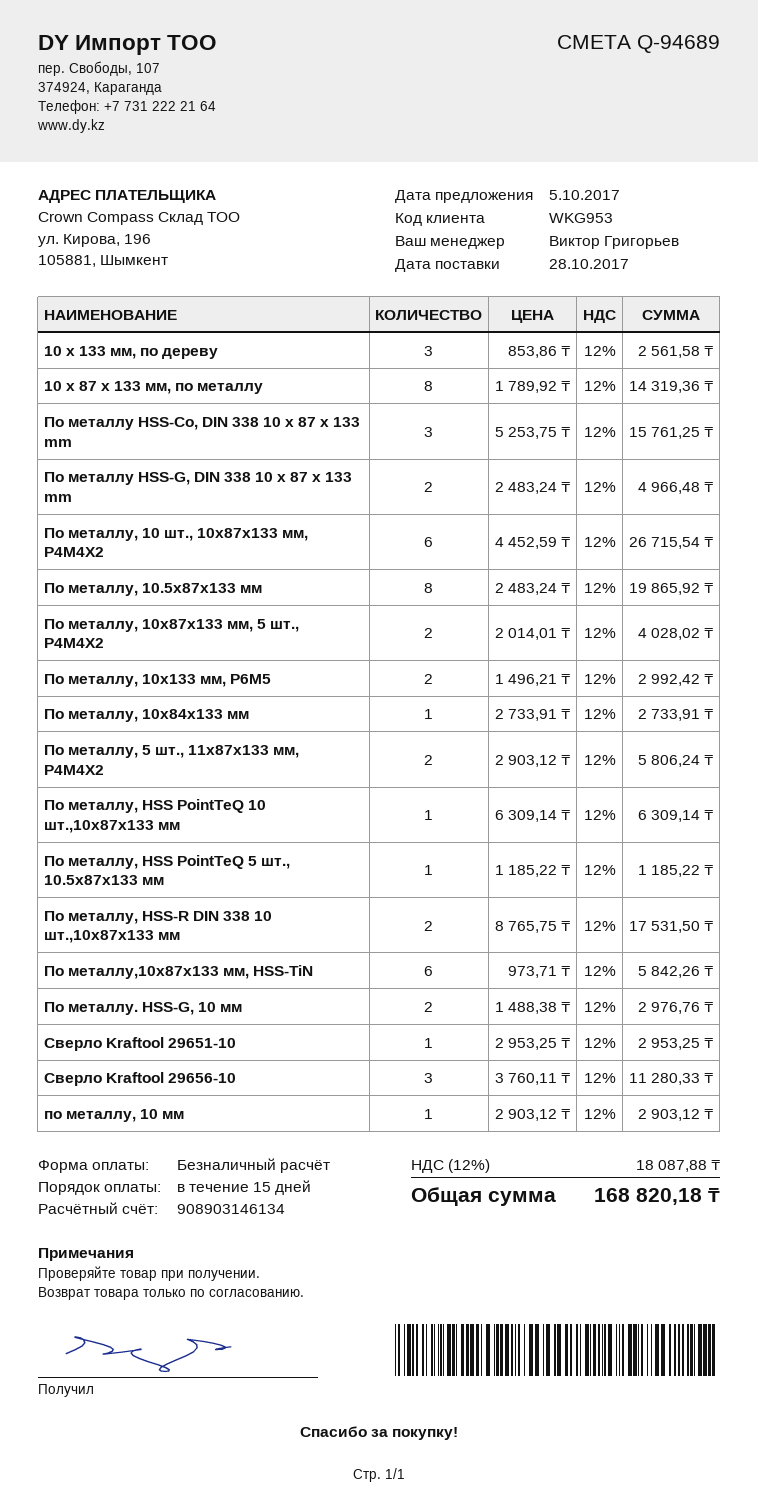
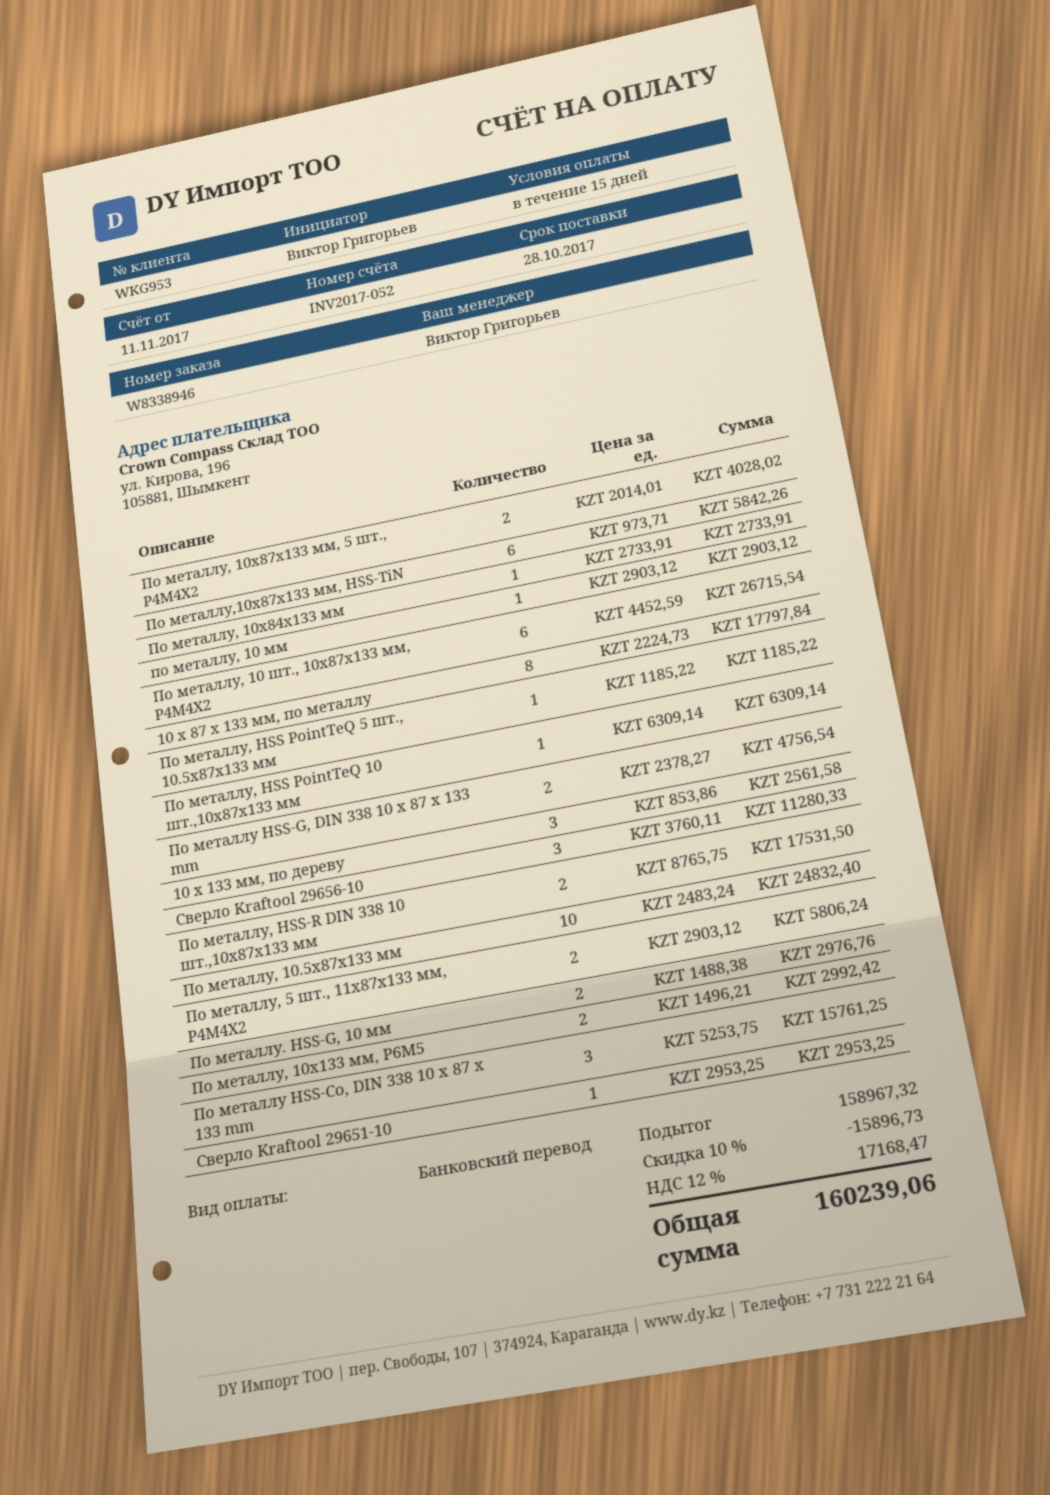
10 х 87 х 133 мм, по металлу: 8 x 1789.92 = 14319.36 -> 8 x 2224.73 = 17797.84
По металлу HSS-G, DIN 338 10 x 87 x 133 mm: 2 x 2483.24 = 4966.48 -> 2 x 2378.27 = 4756.54
По металлу, 10.5х87х133 мм: 8 x 2483.24 = 19865.92 -> 10 x 2483.24 = 24832.40
discount: none -> 10% = 15896.73
tax: 12% = 18087.88 -> 12% = 17168.47
total: 168820.18 -> 160239.06

